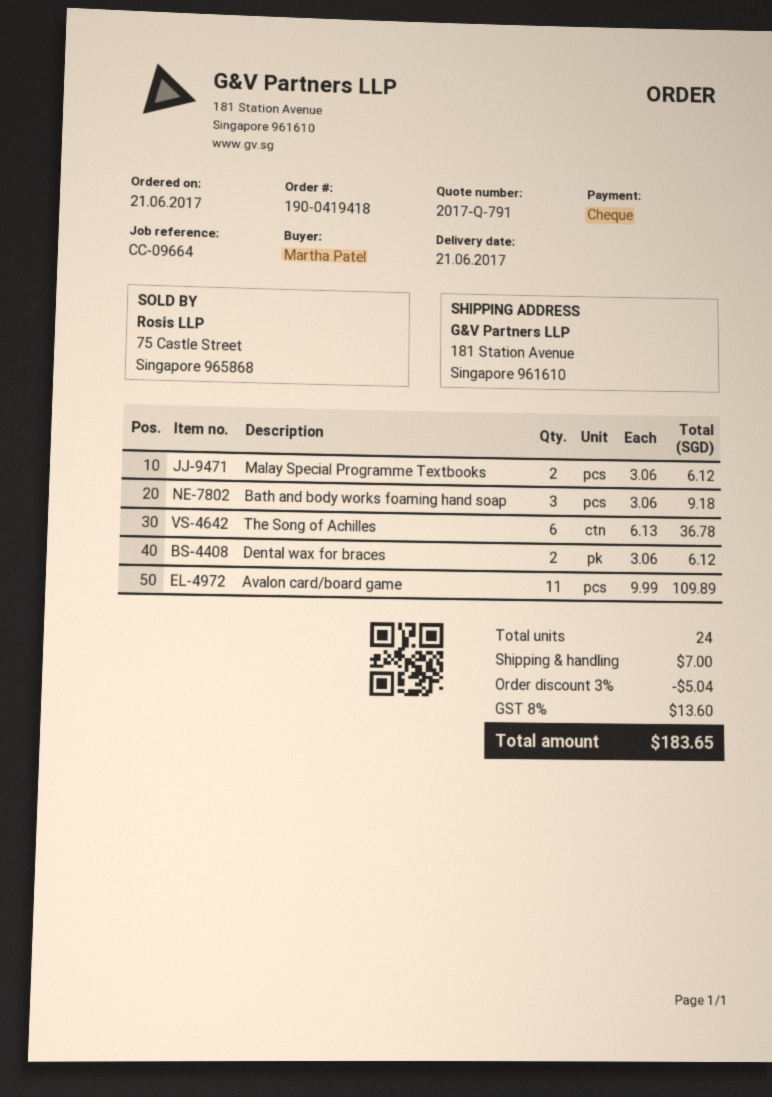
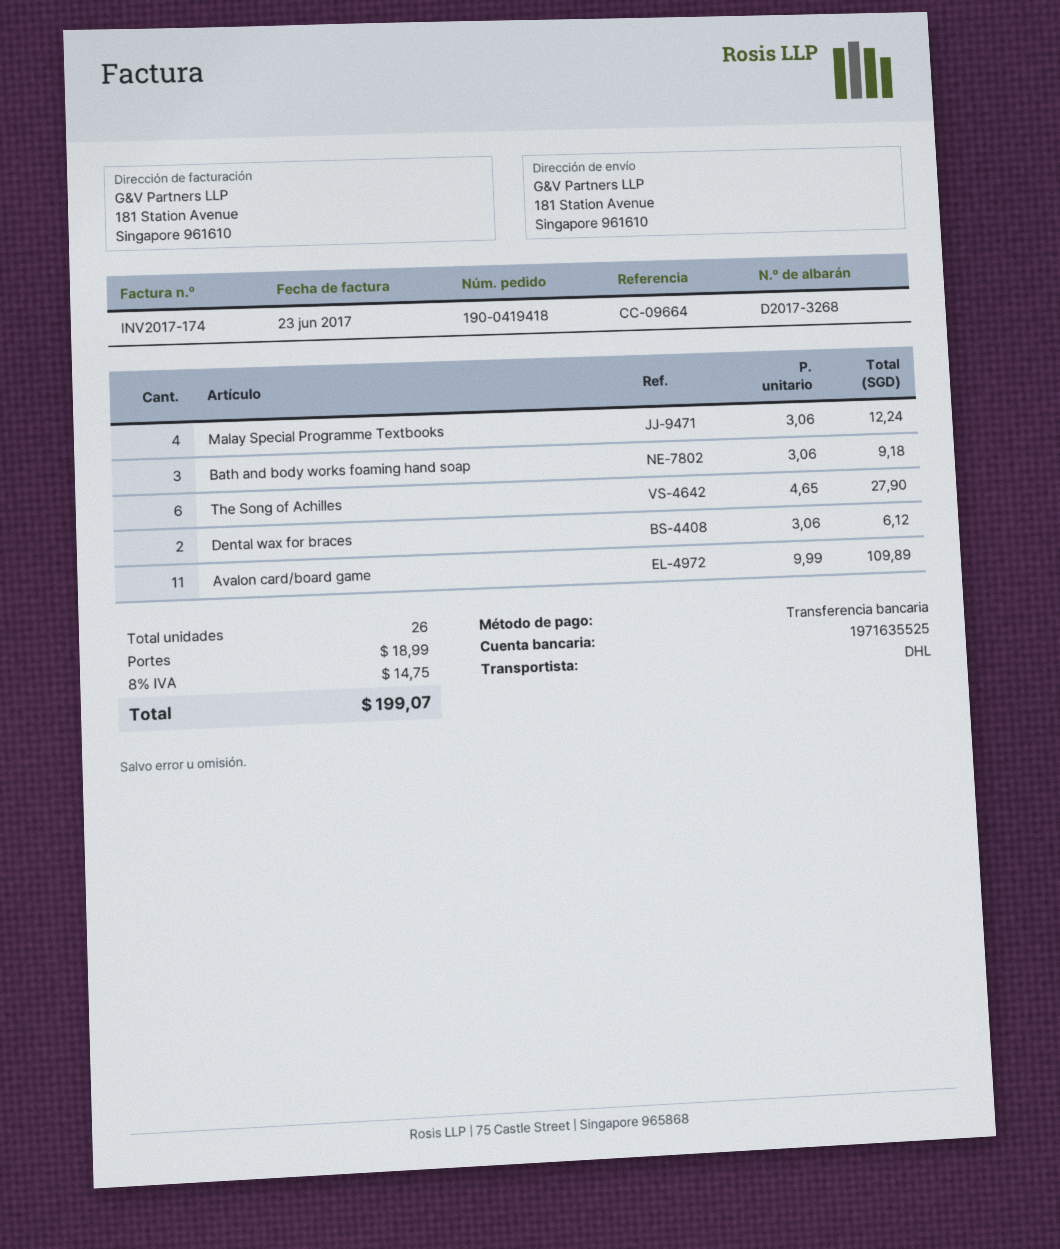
payment method: cheque -> bank transfer
Malay Special Programme Textbooks: 2 x 3.06 = 6.12 -> 4 x 3.06 = 12.24
The Song of Achilles: 6 x 6.13 = 36.78 -> 6 x 4.65 = 27.90
total quantity: 24 -> 26
discount: 3% = 5.04 -> none
shipping: 7.00 -> 18.99
tax: 8% = 13.60 -> 8% = 14.75
total: 183.65 -> 199.07

